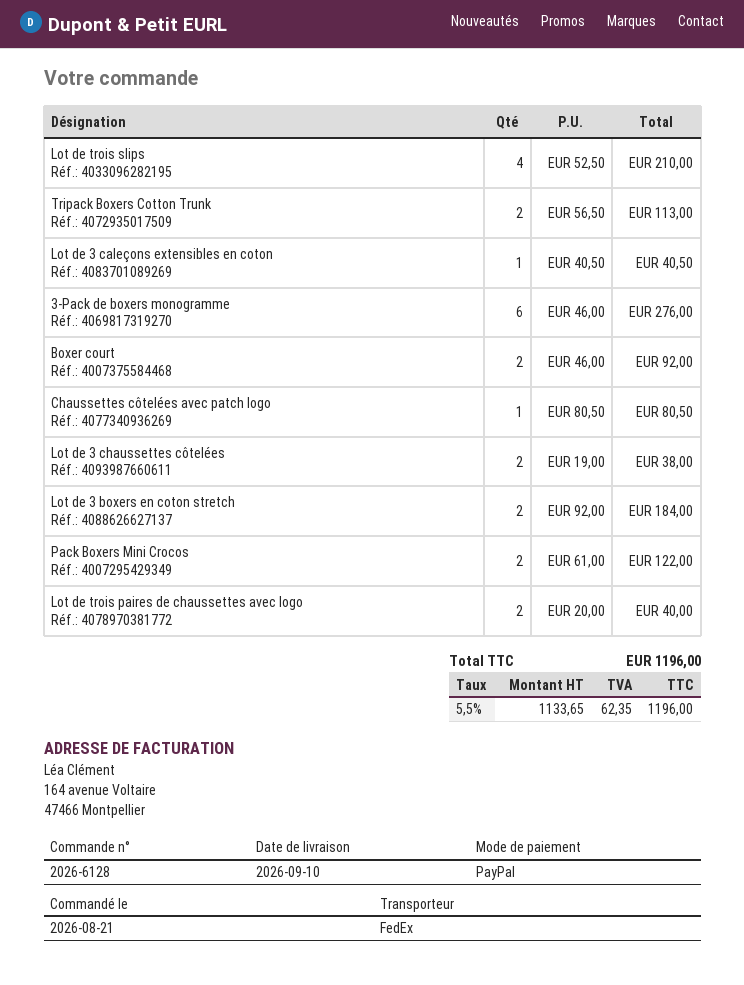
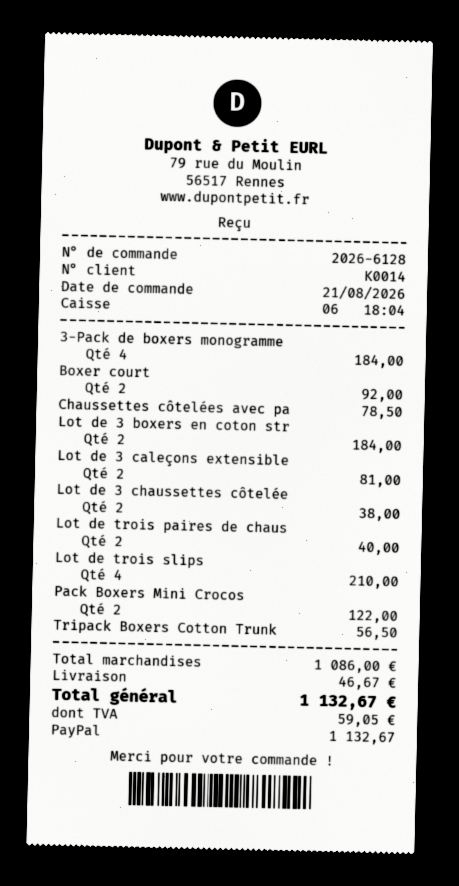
Tripack Boxers Cotton Trunk: 2 for 113.00 -> 1 for 56.50
Lot de 3 caleçons extensibles en coton: 1 for 40.50 -> 2 for 81.00
3-Pack de boxers monogramme: 6 for 276.00 -> 4 for 184.00
Chaussettes côtelées avec patch logo: 1 for 80.50 -> 1 for 78.50
shipping: none -> 46.67
tax: 62.35 -> 59.05
total: 1196.00 -> 1132.67

